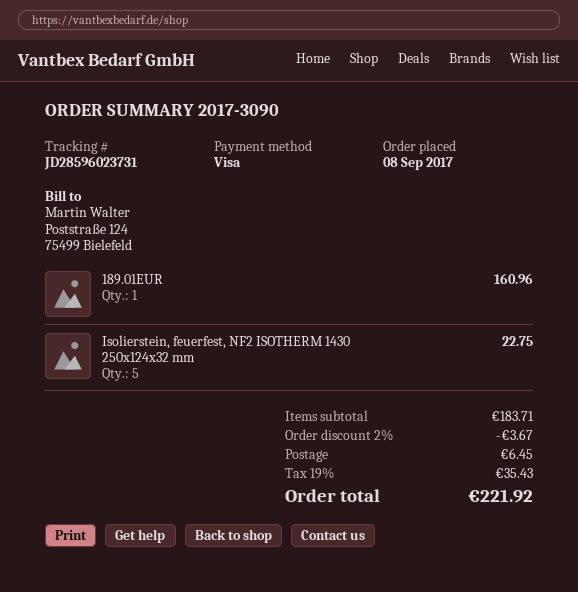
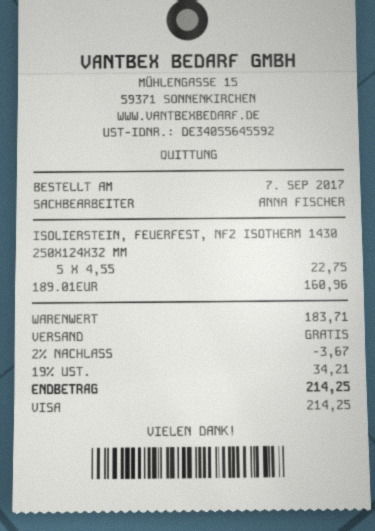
order date: 2017-09-08 -> 2017-09-07
shipping: 6.45 -> 0.00
tax: 19% = 35.43 -> 19% = 34.21
total: 221.92 -> 214.25

